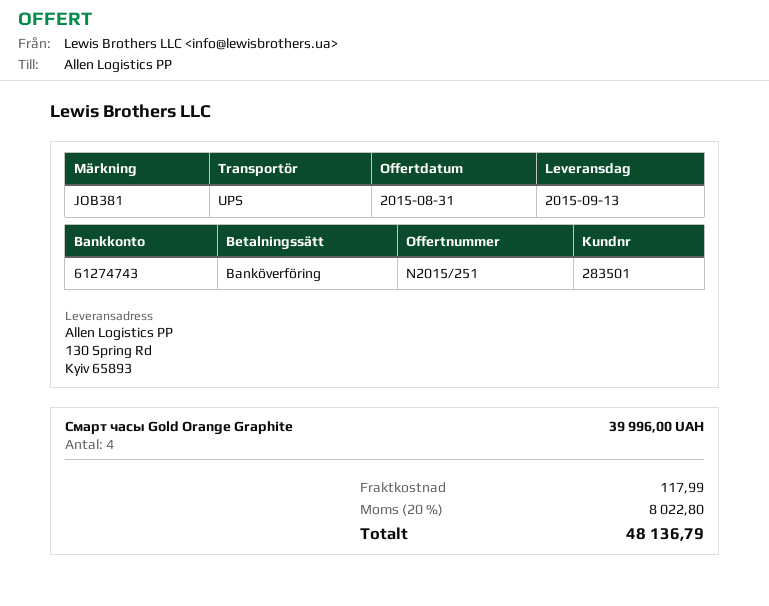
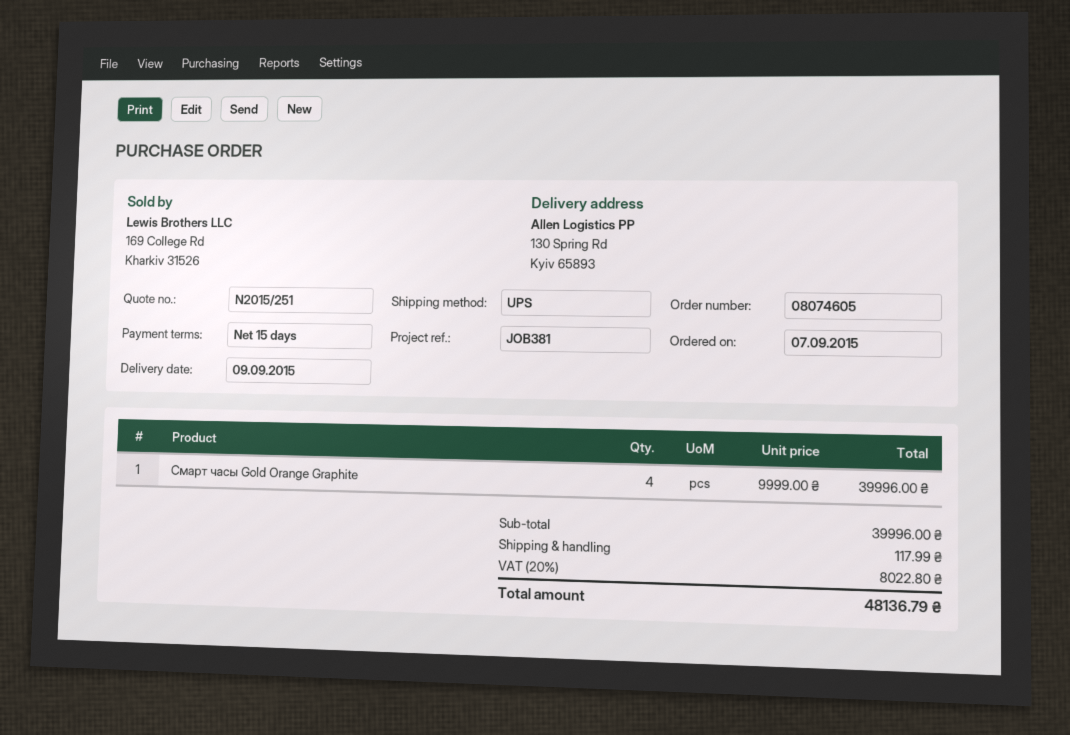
delivery date: 2015-09-13 -> 2015-09-09

